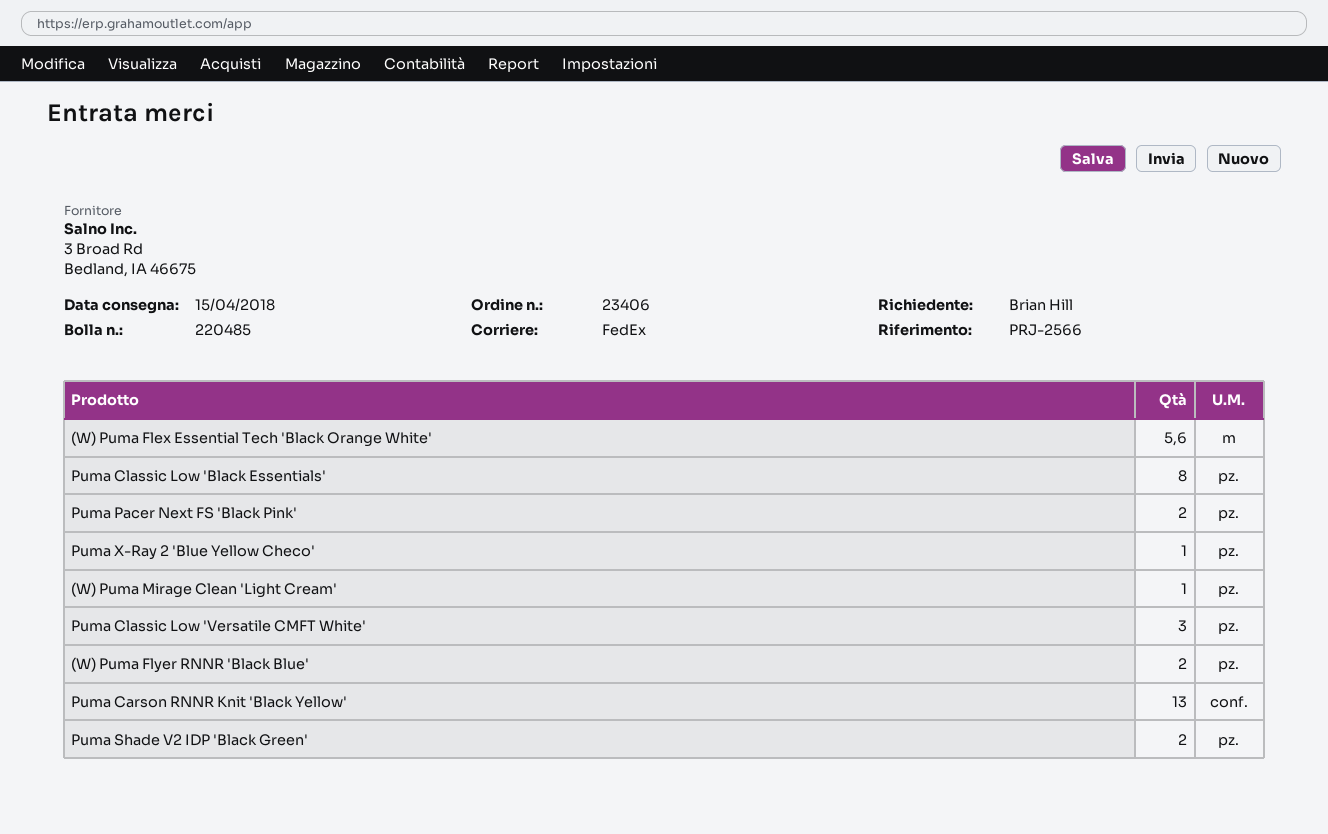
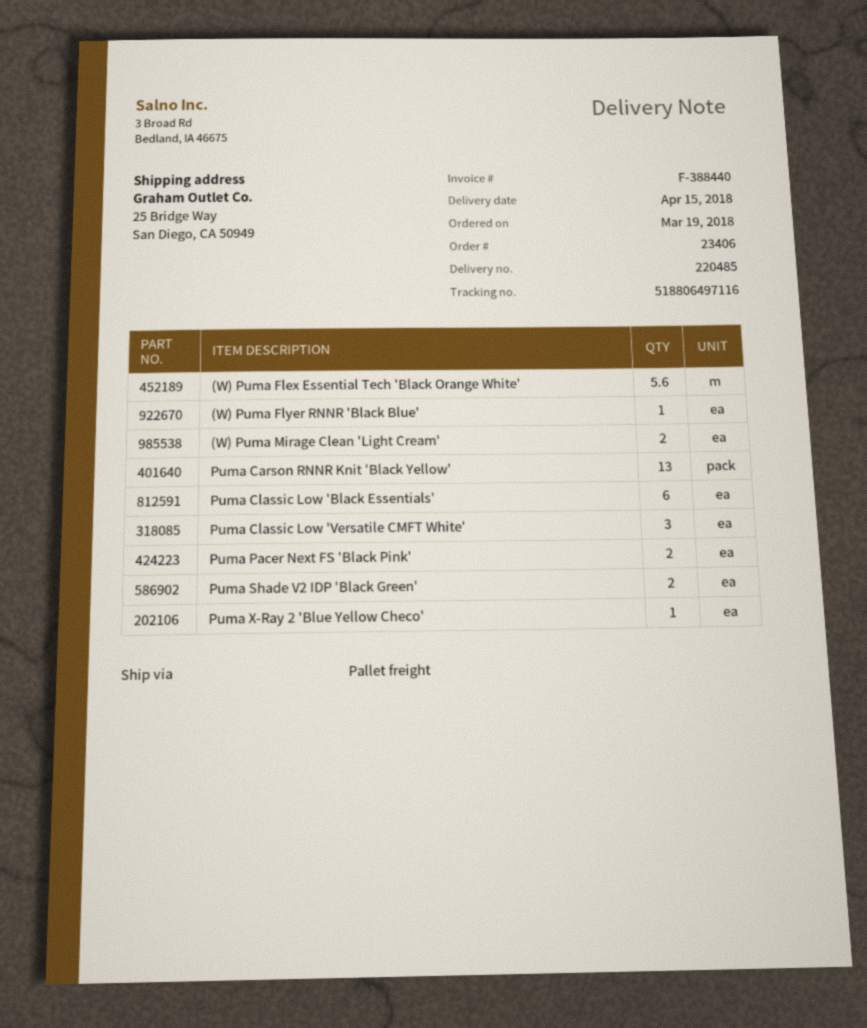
shipping method: FedEx -> pallet freight
Puma Classic Low 'Black Essentials': 8 -> 6
(W) Puma Mirage Clean 'Light Cream': 1 -> 2
(W) Puma Flyer RNNR 'Black Blue': 2 -> 1

